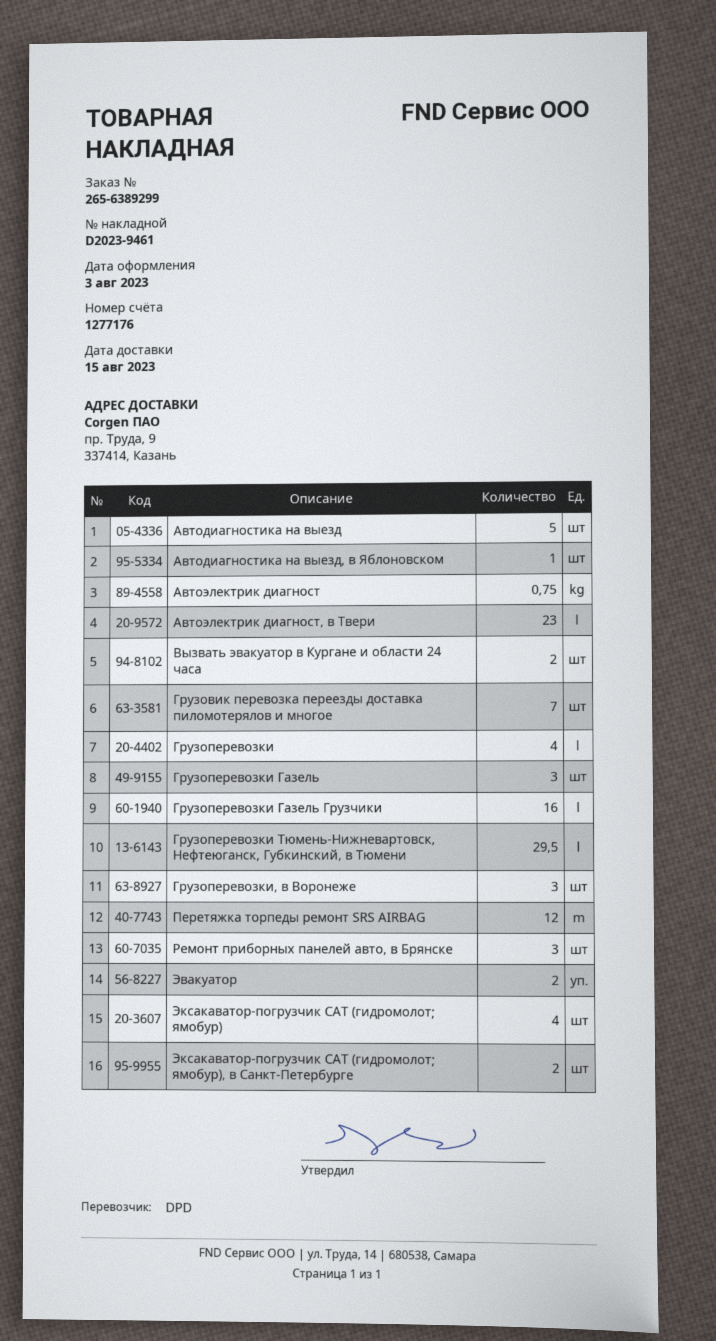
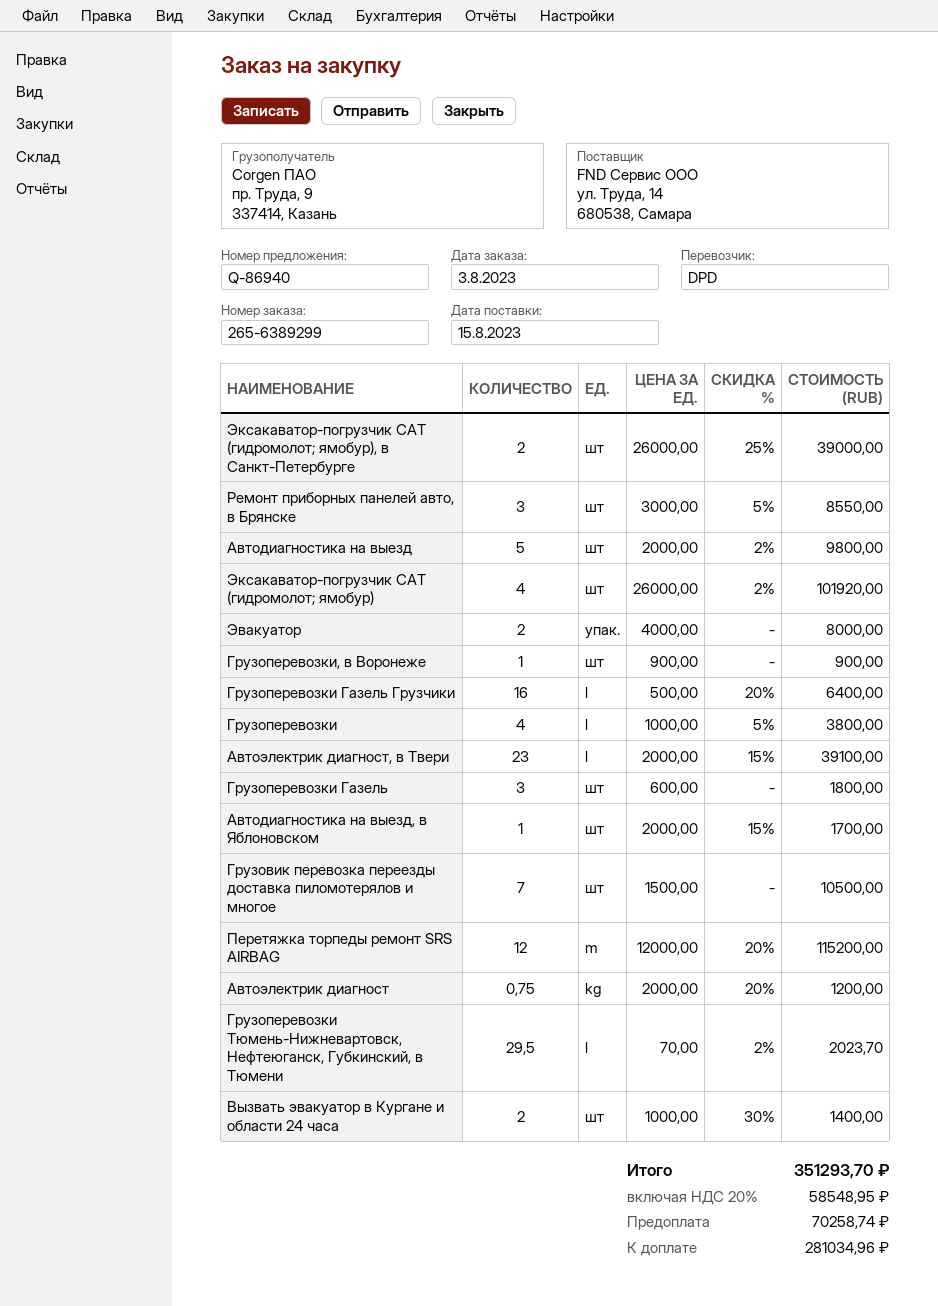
Грузоперевозки, в Воронеже: 3 -> 1

